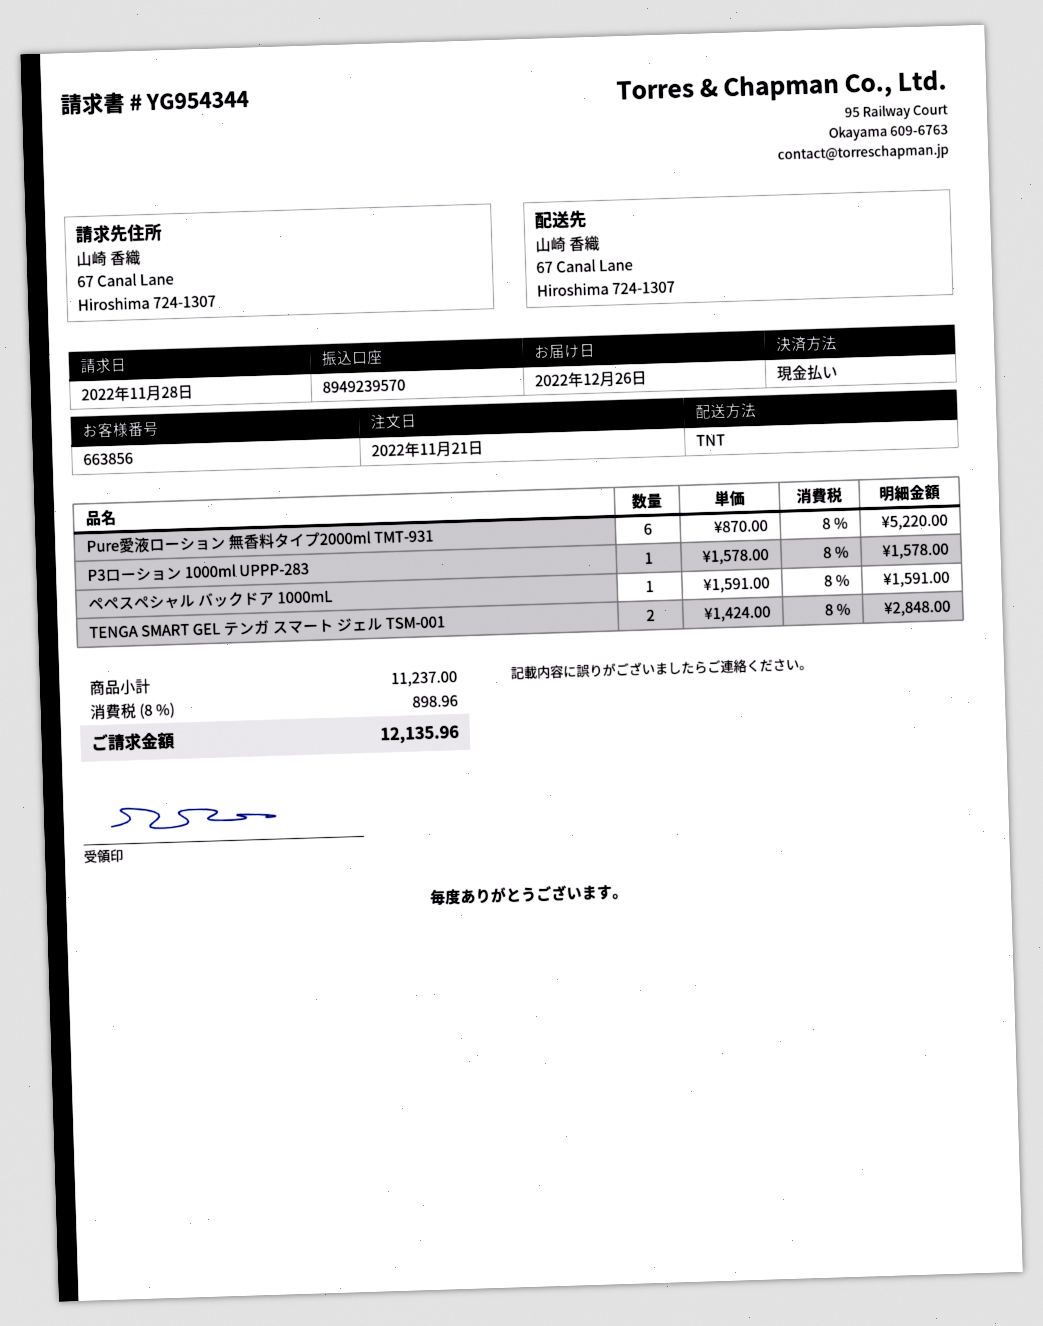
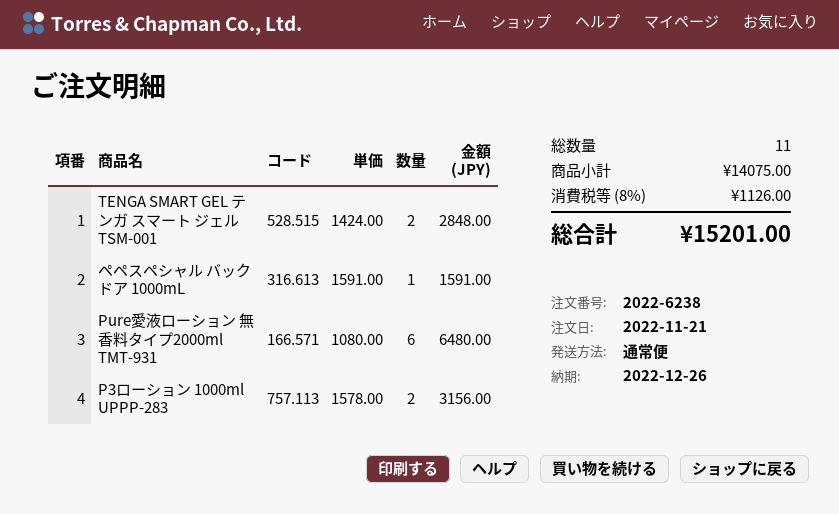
shipping method: TNT -> standard
Pure愛液ローション 無香料タイプ2000ml TMT-931: 6 x 870.00 = 5220.00 -> 6 x 1080.00 = 6480.00
P3ローション 1000ml UPPP-283: 1 x 1578.00 = 1578.00 -> 2 x 1578.00 = 3156.00
subtotal: 11237.00 -> 14075.00
tax: 8% = 898.96 -> 8% = 1126.00
total: 12135.96 -> 15201.00

